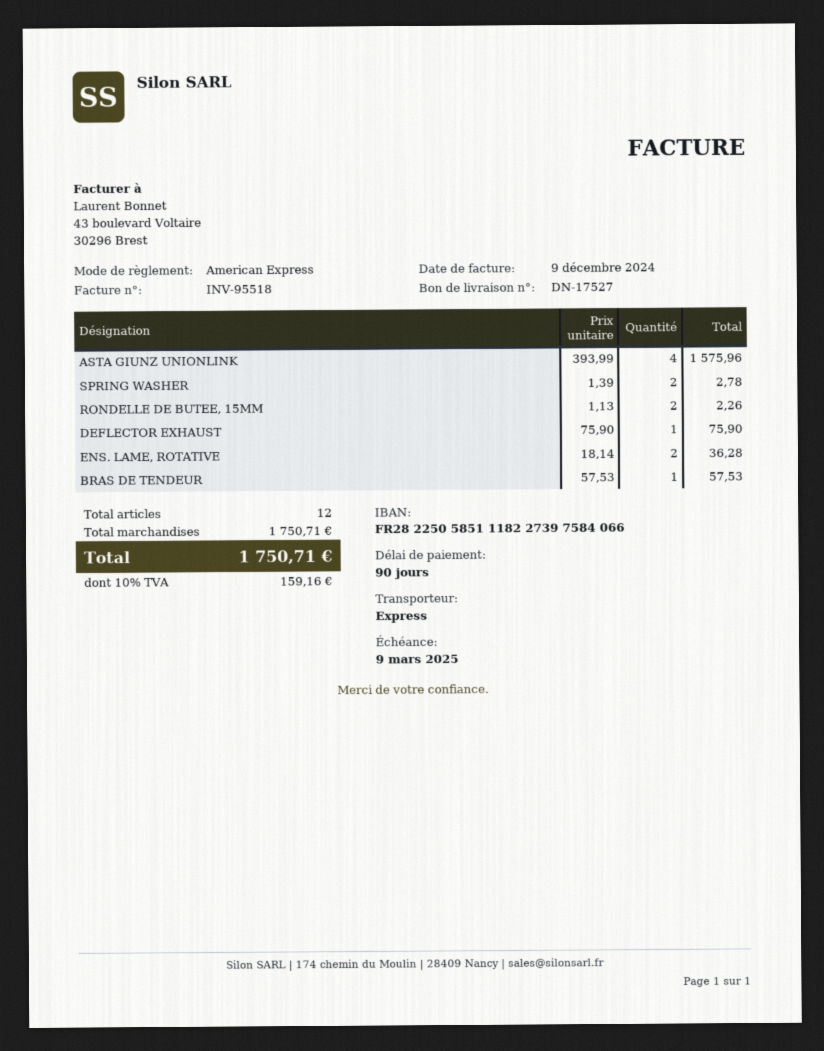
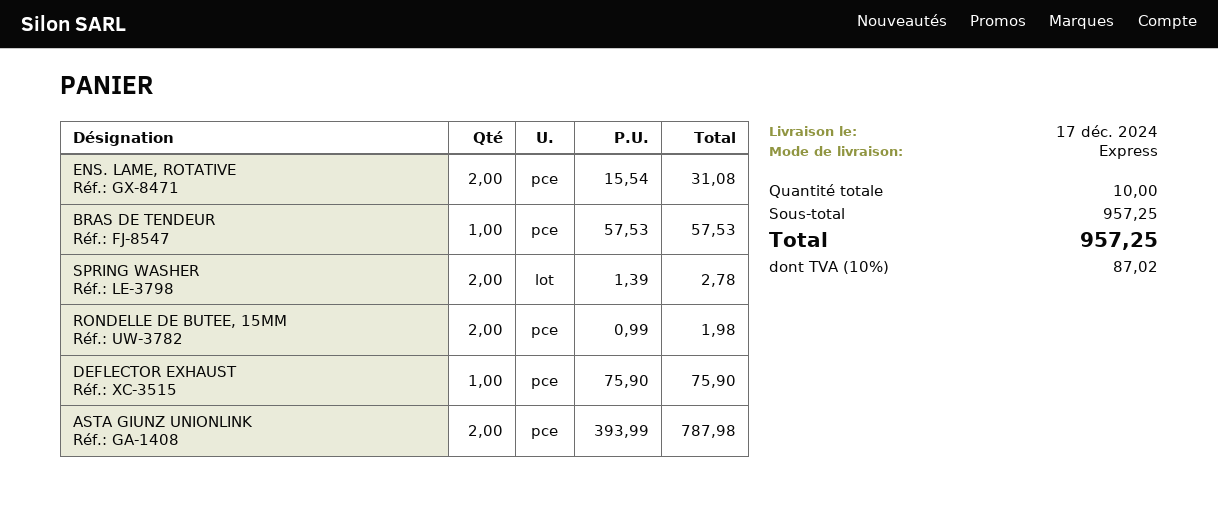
ASTA GIUNZ UNIONLINK: 4 x 393.99 = 1575.96 -> 2 x 393.99 = 787.98
RONDELLE DE BUTEE, 15MM: 2 x 1.13 = 2.26 -> 2 x 0.99 = 1.98
ENS. LAME, ROTATIVE: 2 x 18.14 = 36.28 -> 2 x 15.54 = 31.08
total quantity: 12 -> 10
subtotal: 1750.71 -> 957.25
tax: 10% = 159.16 -> 10% = 87.02
total: 1750.71 -> 957.25

